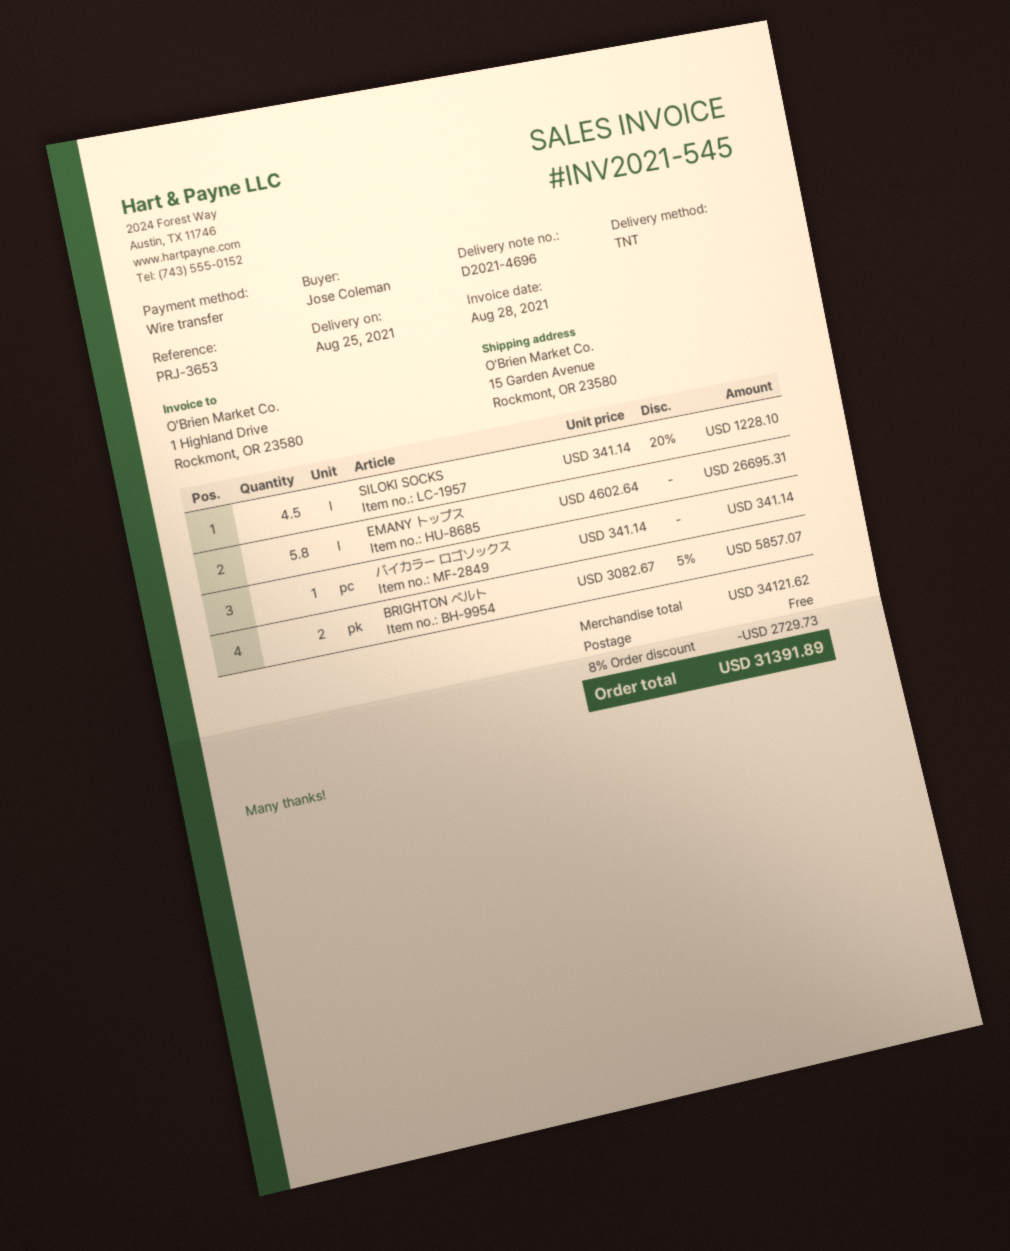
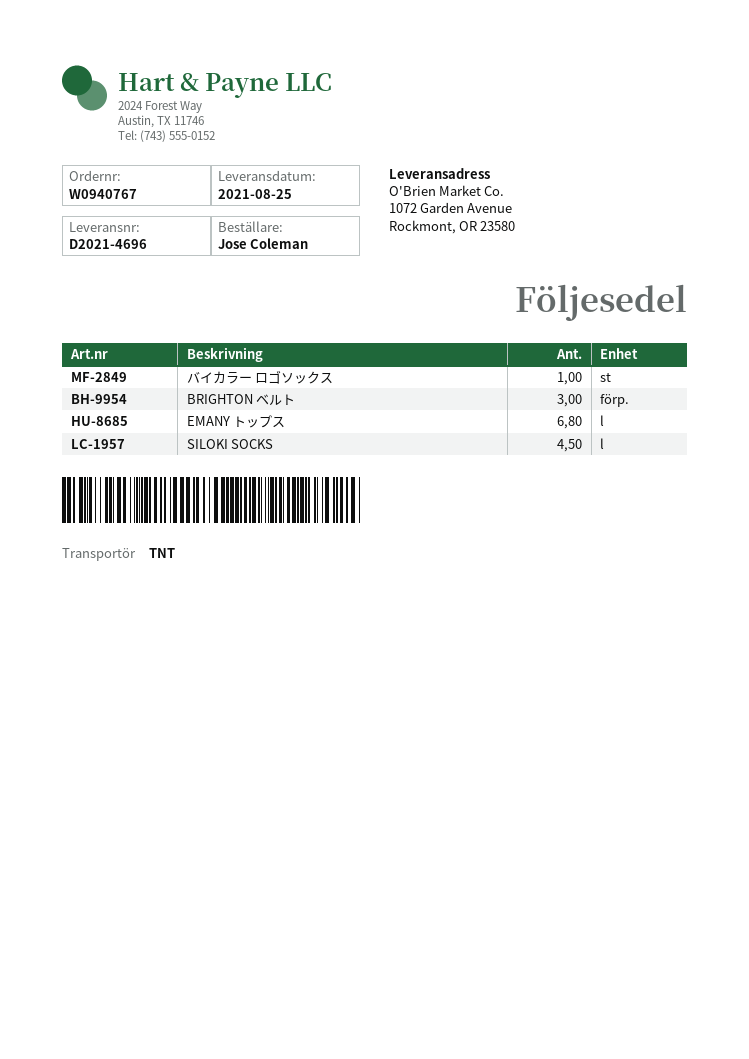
ship to: 15 Garden Avenue, Rockmont, OR 23580 -> 1072 Garden Avenue, Rockmont, OR 23580
EMANY トップス: 5.8 -> 6.8
BRIGHTON ベルト: 2 -> 3

